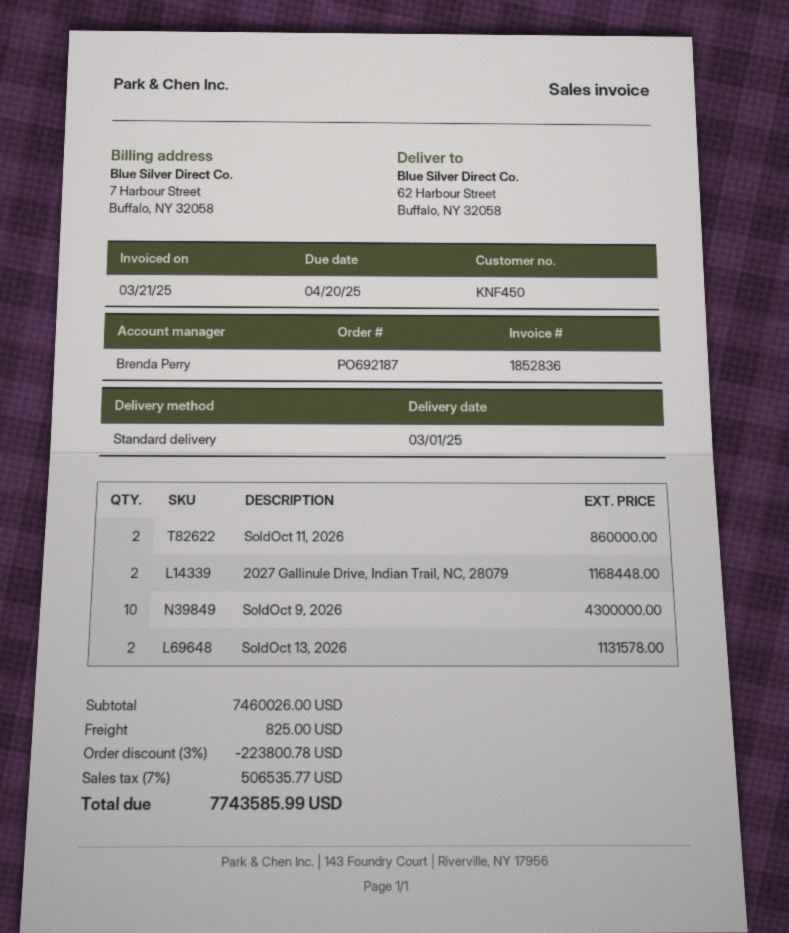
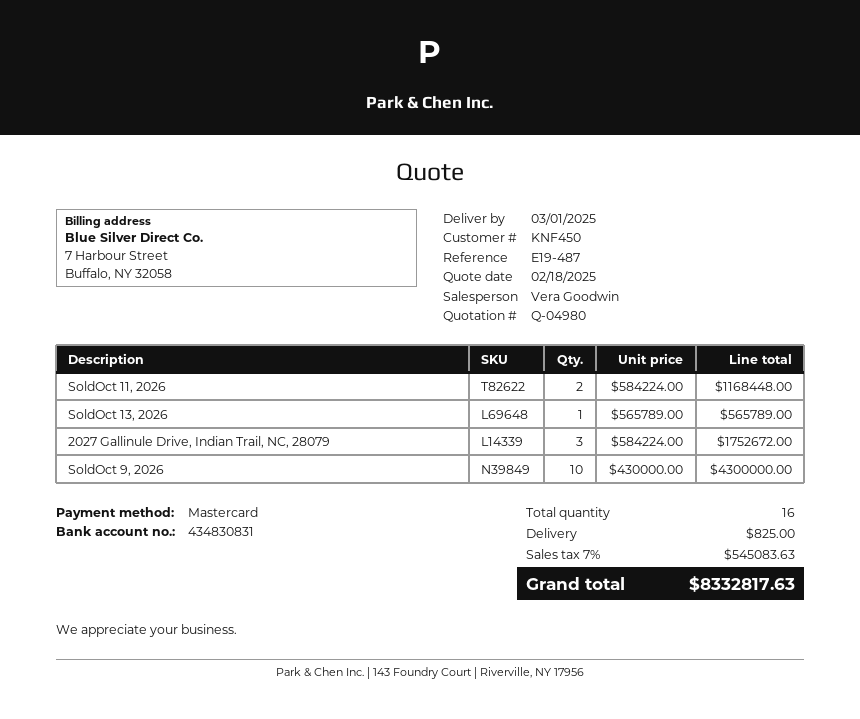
sales rep: Brenda Perry -> Vera Goodwin
SoldOct 11, 2026: 2 for 860000.00 -> 2 for 1168448.00
2027 Gallinule Drive, Indian Trail, NC, 28079: 2 for 1168448.00 -> 3 for 1752672.00
SoldOct 13, 2026: 2 for 1131578.00 -> 1 for 565789.00
discount: 3% = 223800.78 -> none
tax: 7% = 506535.77 -> 7% = 545083.63
total: 7743585.99 -> 8332817.63

